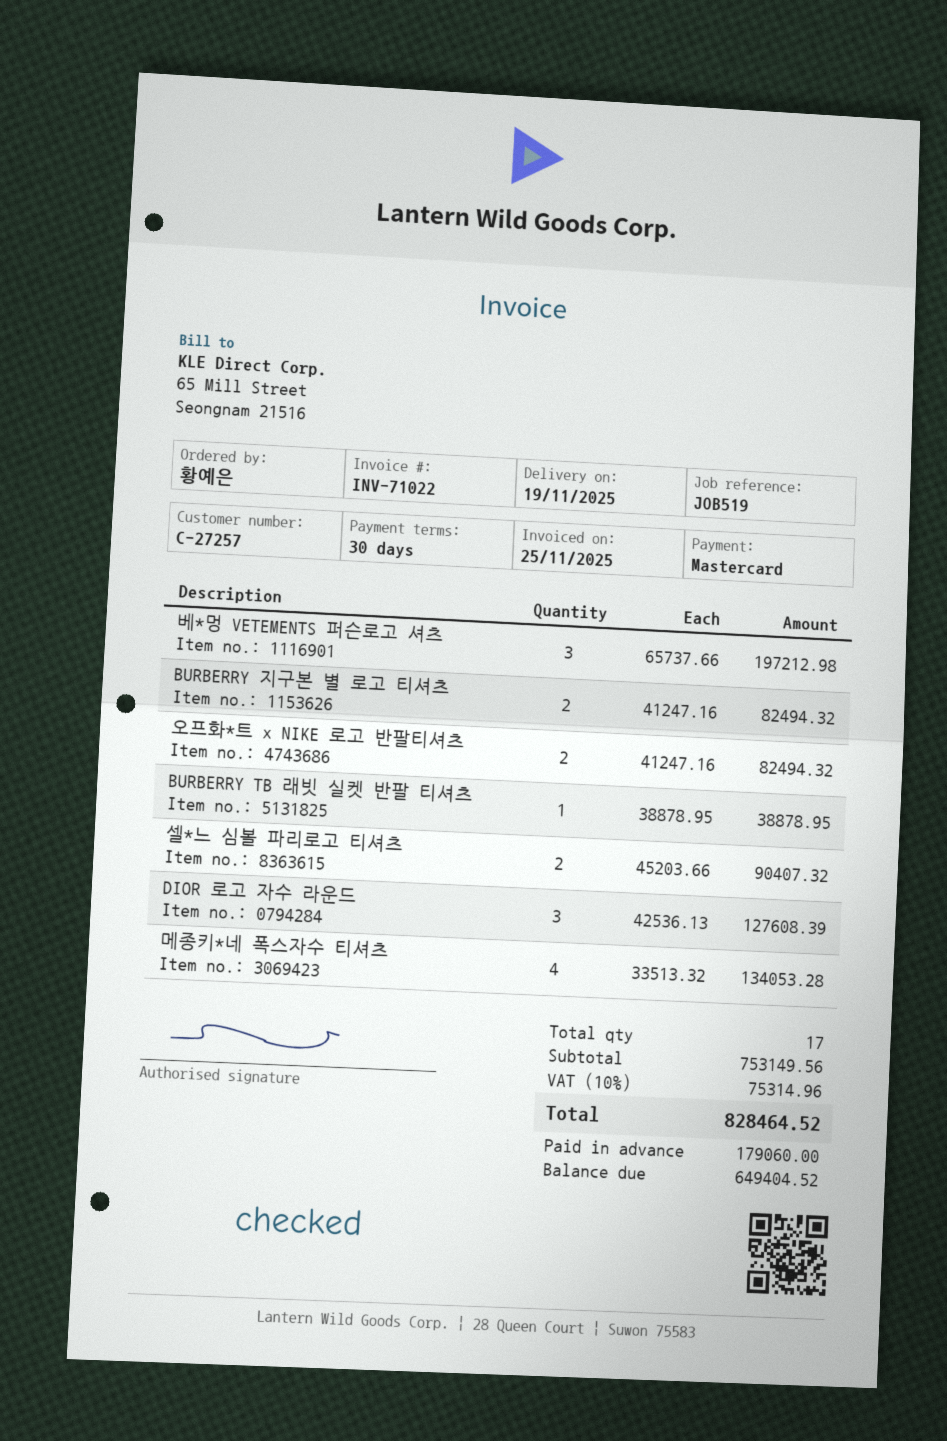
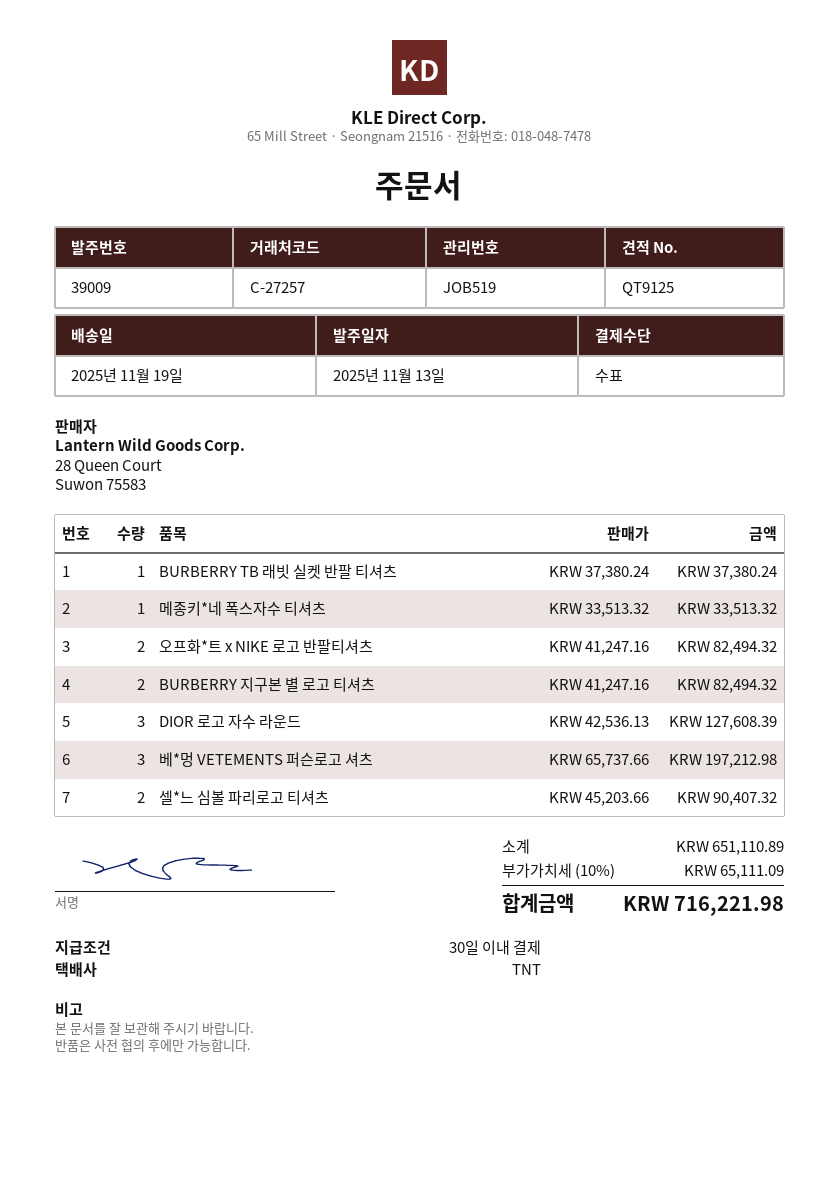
payment method: Mastercard -> cheque
BURBERRY TB 래빗 실켓 반팔 티셔츠: 1 x 38878.95 = 38878.95 -> 1 x 37380.24 = 37380.24
메종키*네 폭스자수 티셔츠: 4 x 33513.32 = 134053.28 -> 1 x 33513.32 = 33513.32
subtotal: 753149.56 -> 651110.89
tax: 10% = 75314.96 -> 10% = 65111.09
total: 828464.52 -> 716221.98

